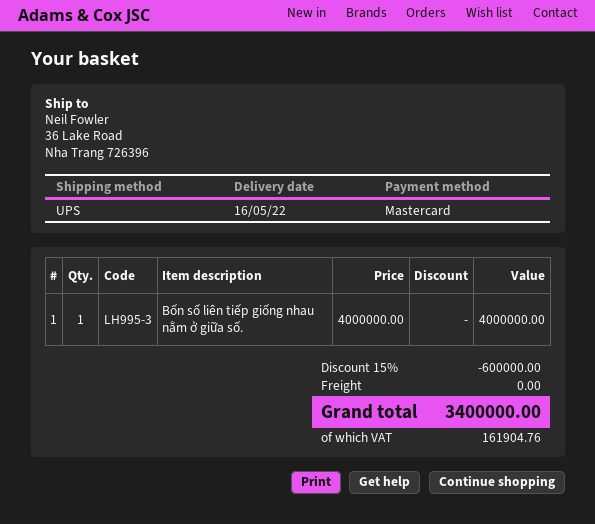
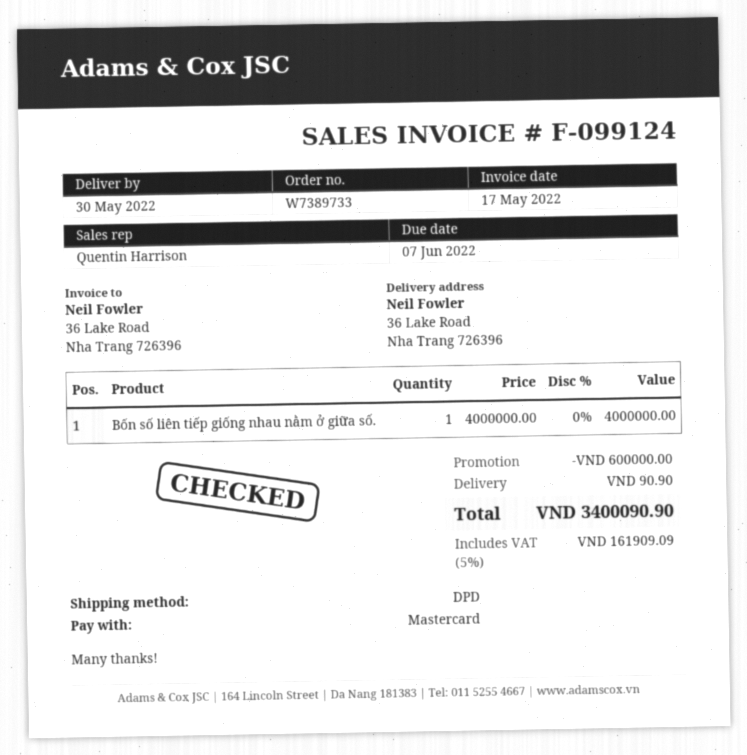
delivery date: 2022-05-16 -> 2022-05-30
shipping method: UPS -> DPD
shipping: 0.00 -> 90.90
tax: 161904.76 -> 161909.09
total: 3400000.00 -> 3400090.90

